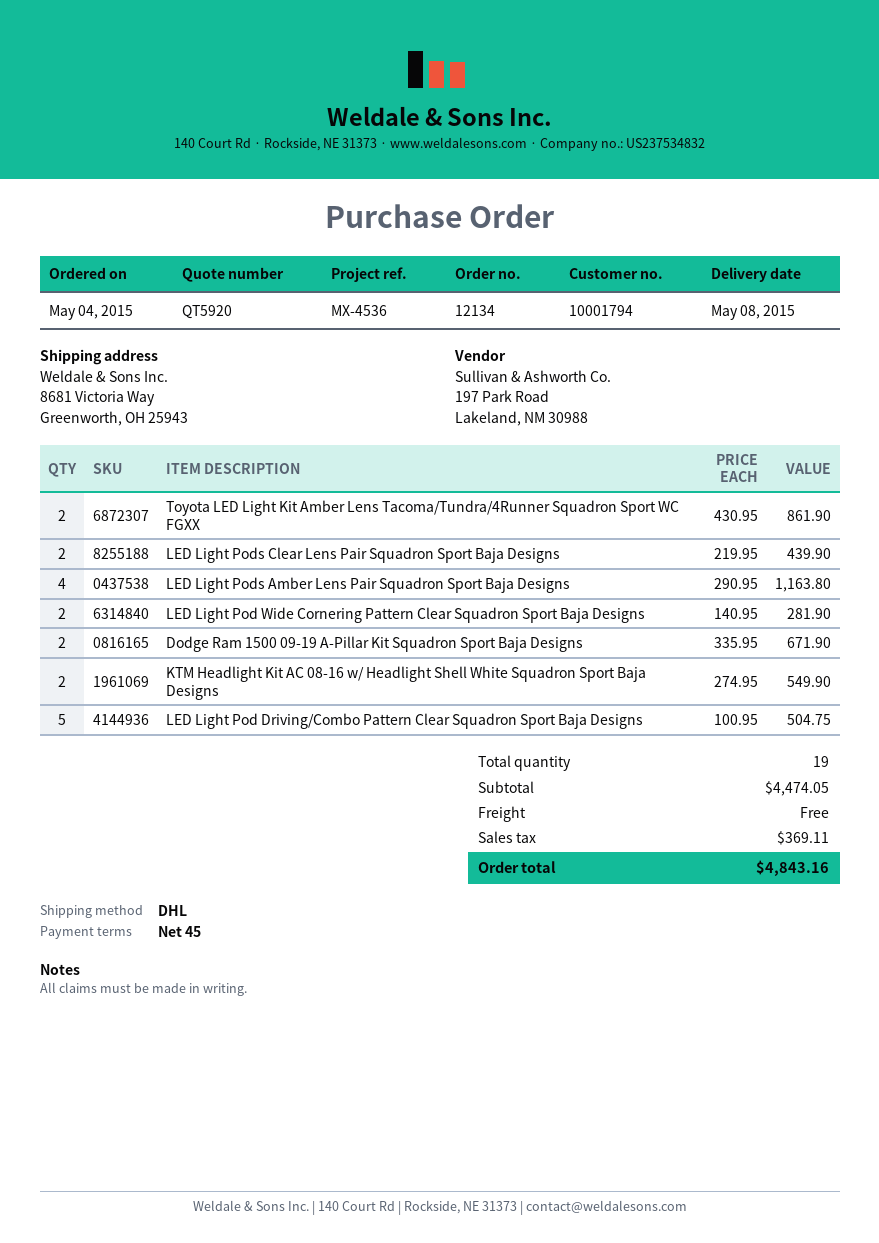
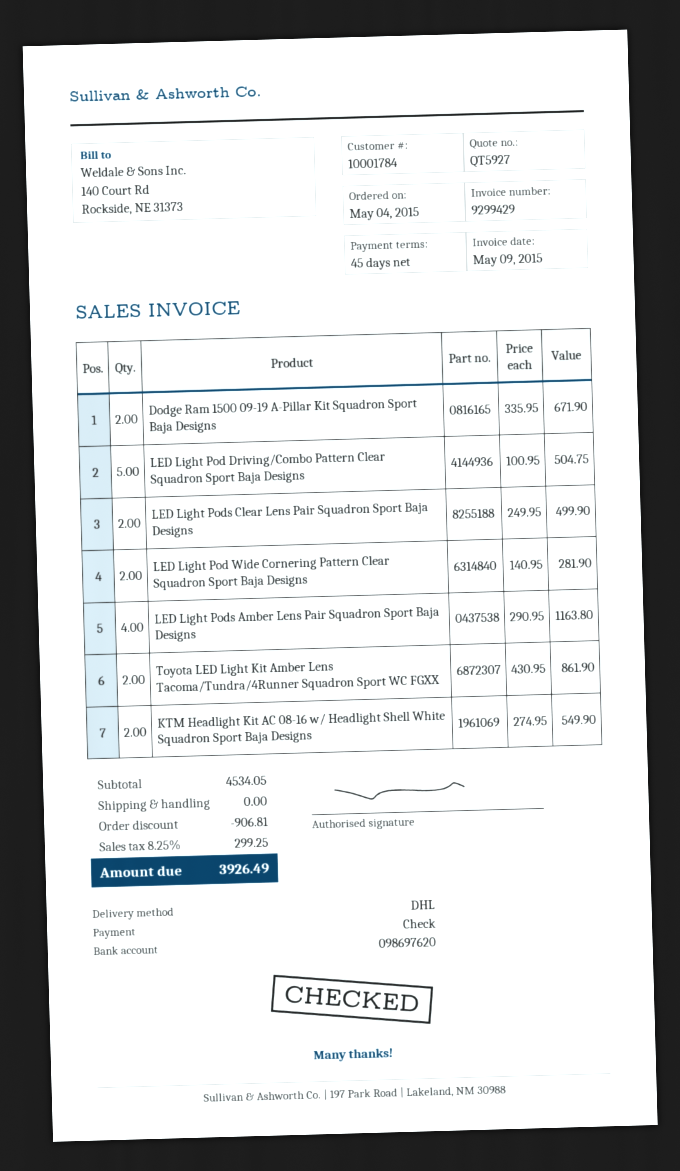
quote number: QT5920 -> QT5927
customer number: 10001794 -> 10001784
LED Light Pods Clear Lens Pair Squadron Sport Baja Designs: 2 x 219.95 = 439.90 -> 2 x 249.95 = 499.90
subtotal: 4474.05 -> 4534.05
discount: none -> 906.81
tax: 369.11 -> 299.25
total: 4843.16 -> 3926.49

